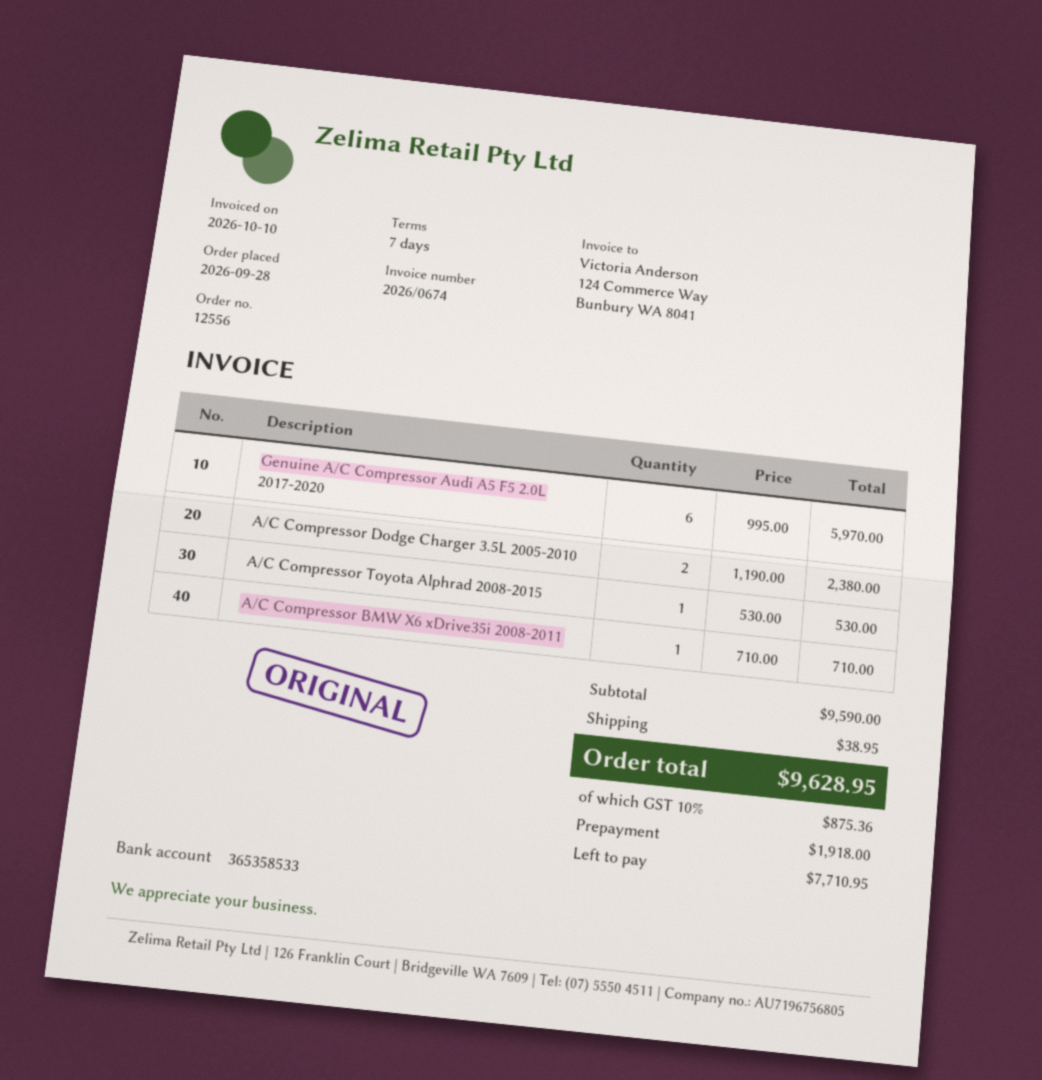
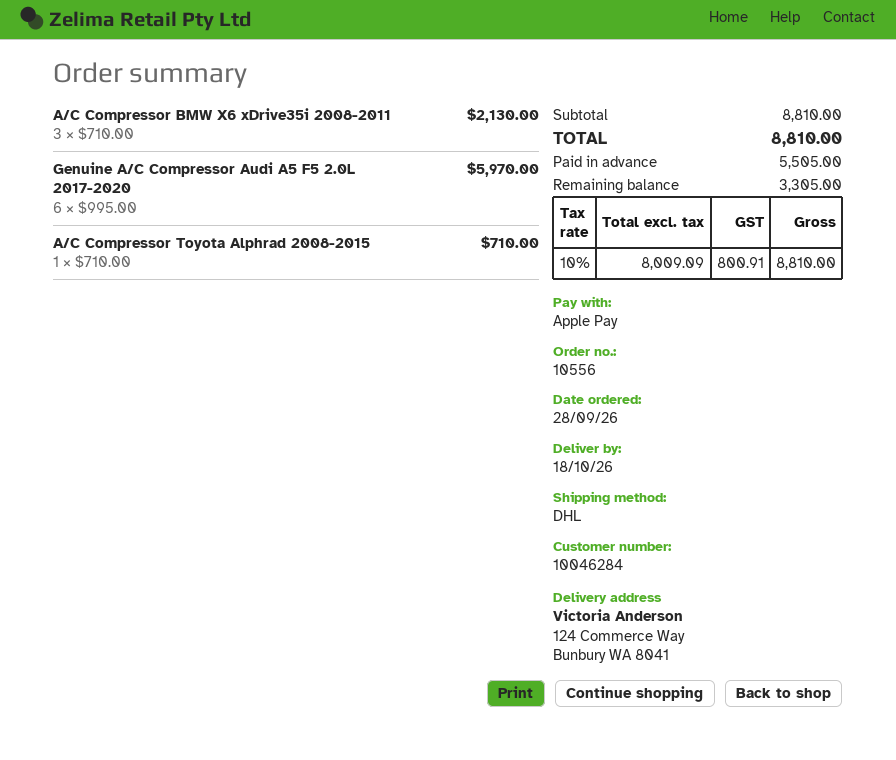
order number: 12556 -> 10556
A/C Compressor Dodge Charger 3.5L 2005-2010: 2 x 1190.00 = 2380.00 -> none
A/C Compressor Toyota Alphrad 2008-2015: 1 x 530.00 = 530.00 -> 1 x 710.00 = 710.00
A/C Compressor BMW X6 xDrive35i 2008-2011: 1 x 710.00 = 710.00 -> 3 x 710.00 = 2130.00
subtotal: 9590.00 -> 8810.00
shipping: 38.95 -> none
tax: 10% = 875.36 -> 10% = 800.91
total: 9628.95 -> 8810.00
deposit: 1918.00 -> 5505.00
balance: 7710.95 -> 3305.00

